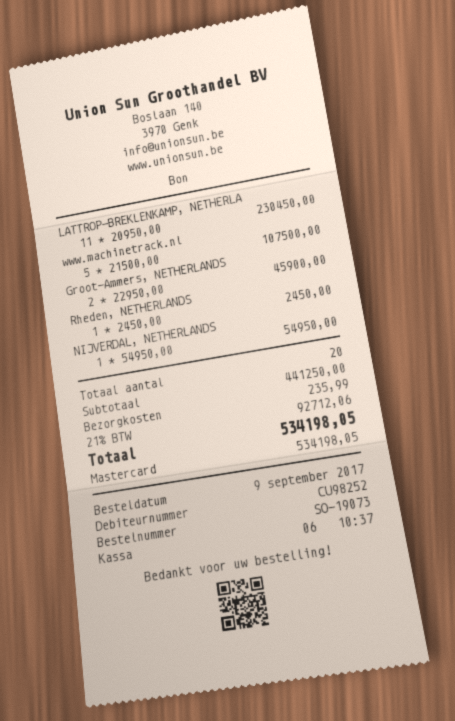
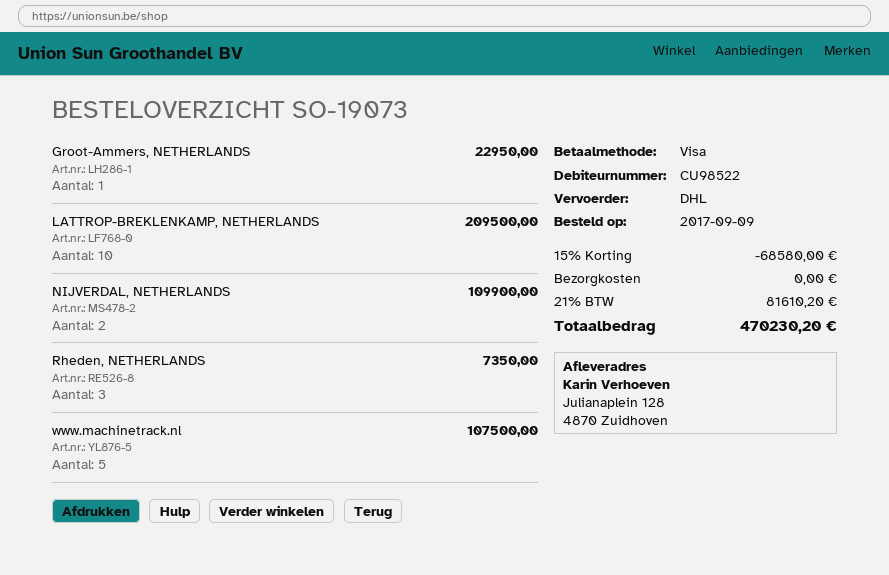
customer number: CU98252 -> CU98522
payment method: Mastercard -> Visa
LATTROP-BREKLENKAMP, NETHERLA: 11 for 230450.00 -> 10 for 209500.00
Groot-Ammers, NETHERLANDS: 2 for 45900.00 -> 1 for 22950.00
Rheden, NETHERLANDS: 1 for 2450.00 -> 3 for 7350.00
NIJVERDAL, NETHERLANDS: 1 for 54950.00 -> 2 for 109900.00
discount: none -> 15% = 68580.00
shipping: 235.99 -> 0.00
tax: 21% = 92712.06 -> 21% = 81610.20
total: 534198.05 -> 470230.20

